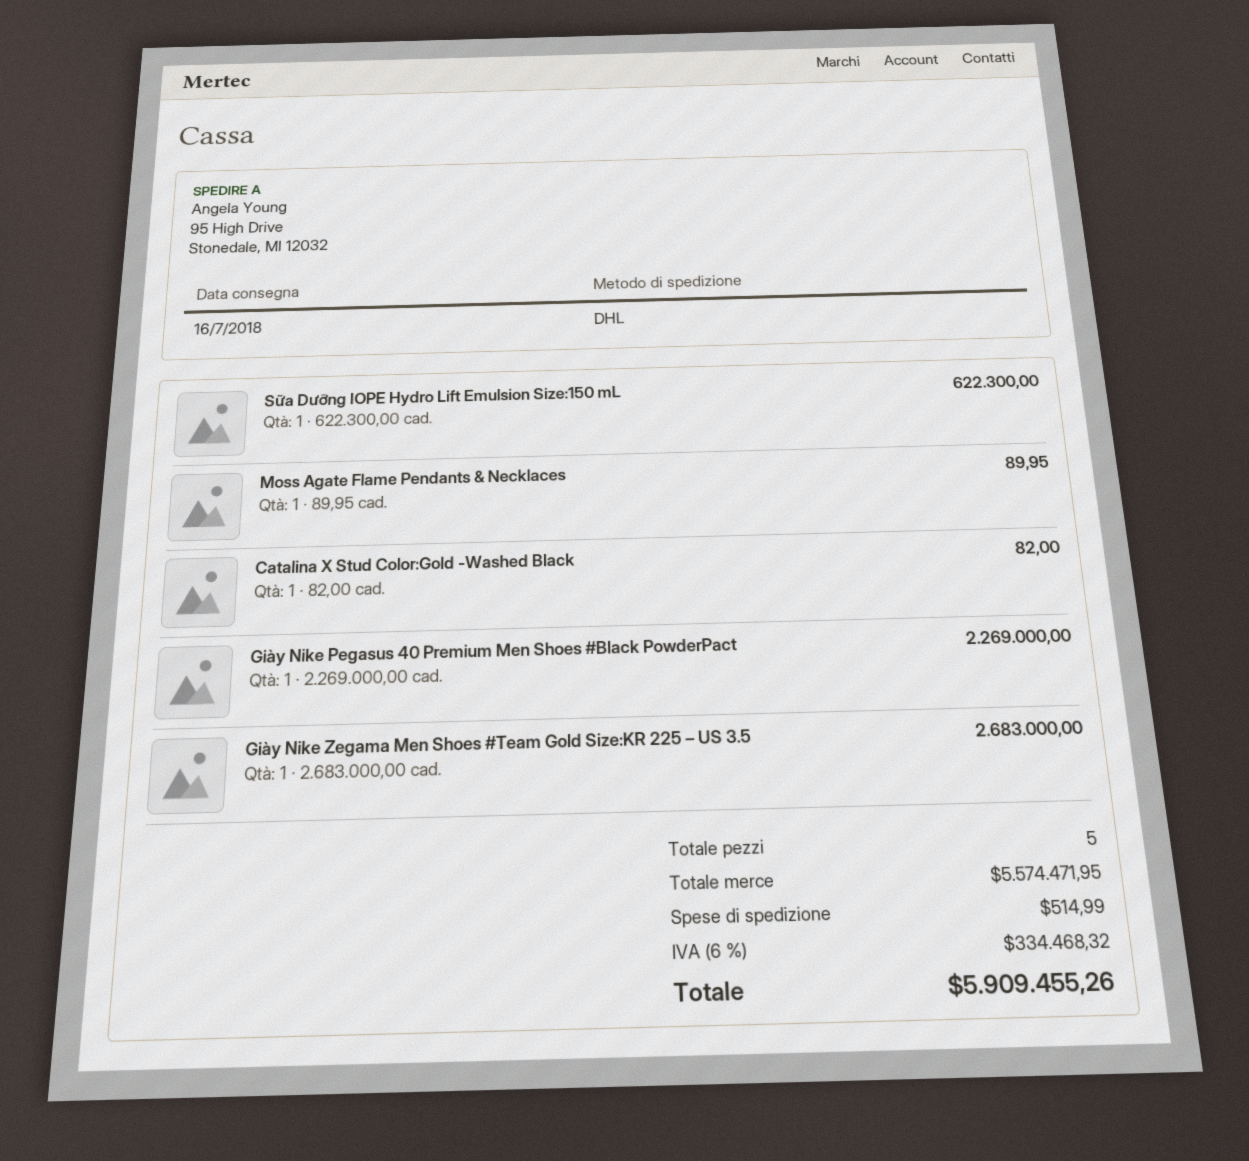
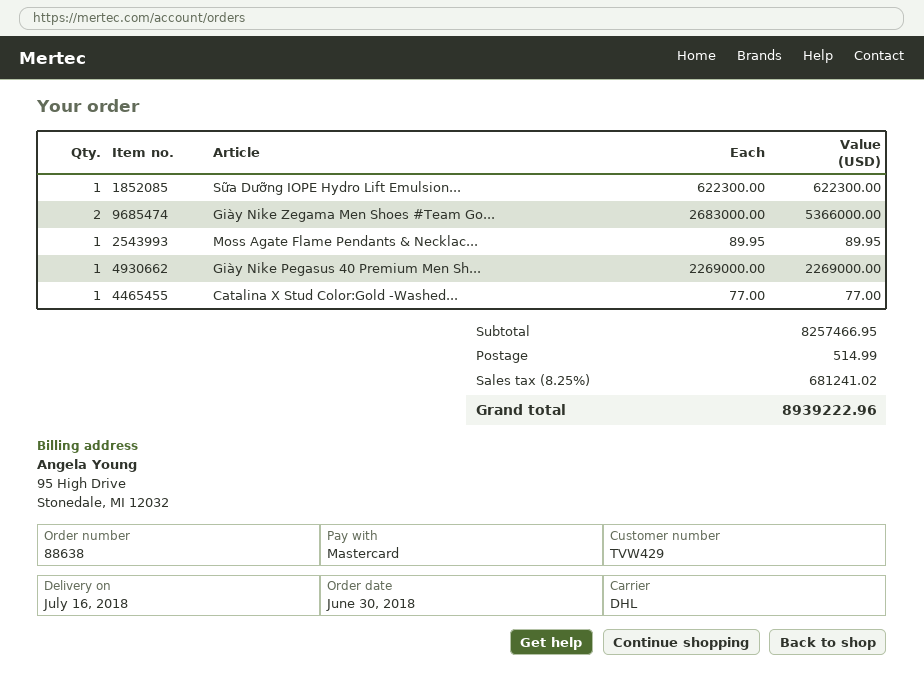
Catalina X Stud Color:Gold -Washed Black: 1 x 82.00 = 82.00 -> 1 x 77.00 = 77.00
Giày Nike Zegama Men Shoes #Team Gold Size:KR 225 – US 3.5: 1 x 2683000.00 = 2683000.00 -> 2 x 2683000.00 = 5366000.00
subtotal: 5574471.95 -> 8257466.95
tax: 6% = 334468.32 -> 8.25% = 681241.02
total: 5909455.26 -> 8939222.96

